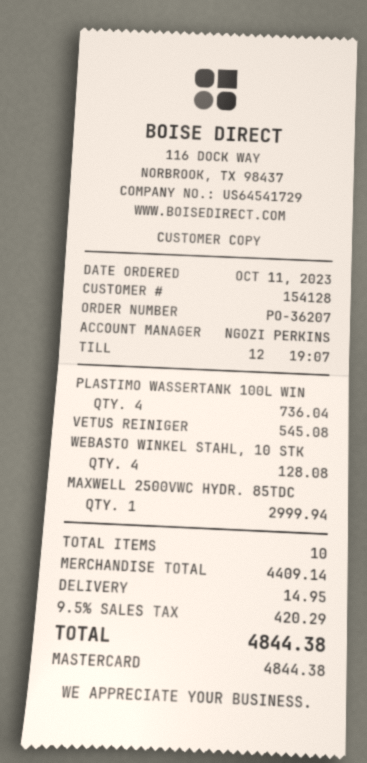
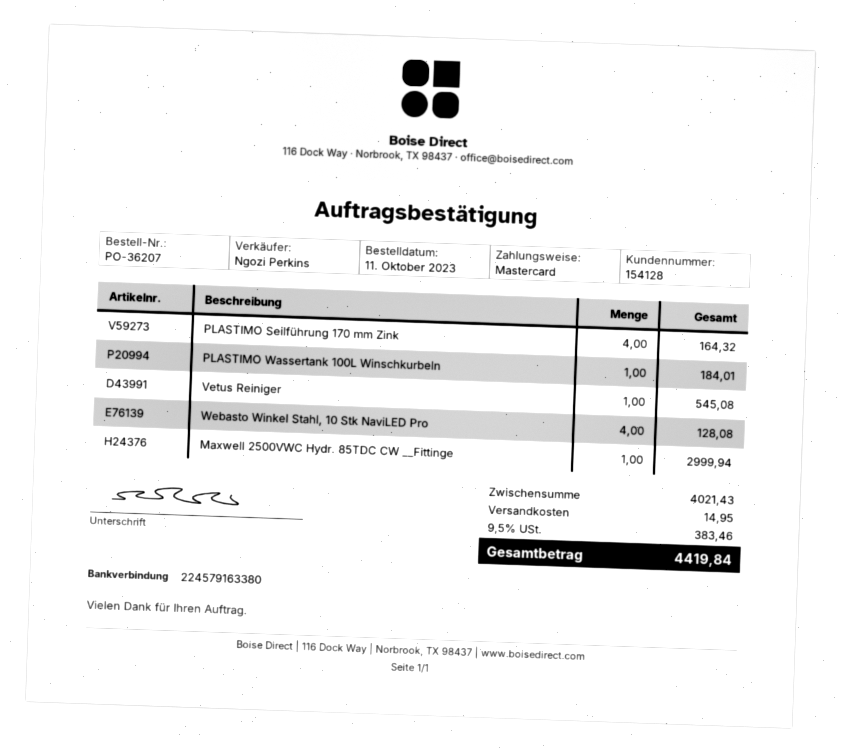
PLASTIMO WASSERTANK 100L WIN: 4 for 736.04 -> 1 for 184.01
PLASTIMO Seilführung 170 mm Zink: none -> 4 for 164.32
subtotal: 4409.14 -> 4021.43
tax: 9.5% = 420.29 -> 9.5% = 383.46
total: 4844.38 -> 4419.84

